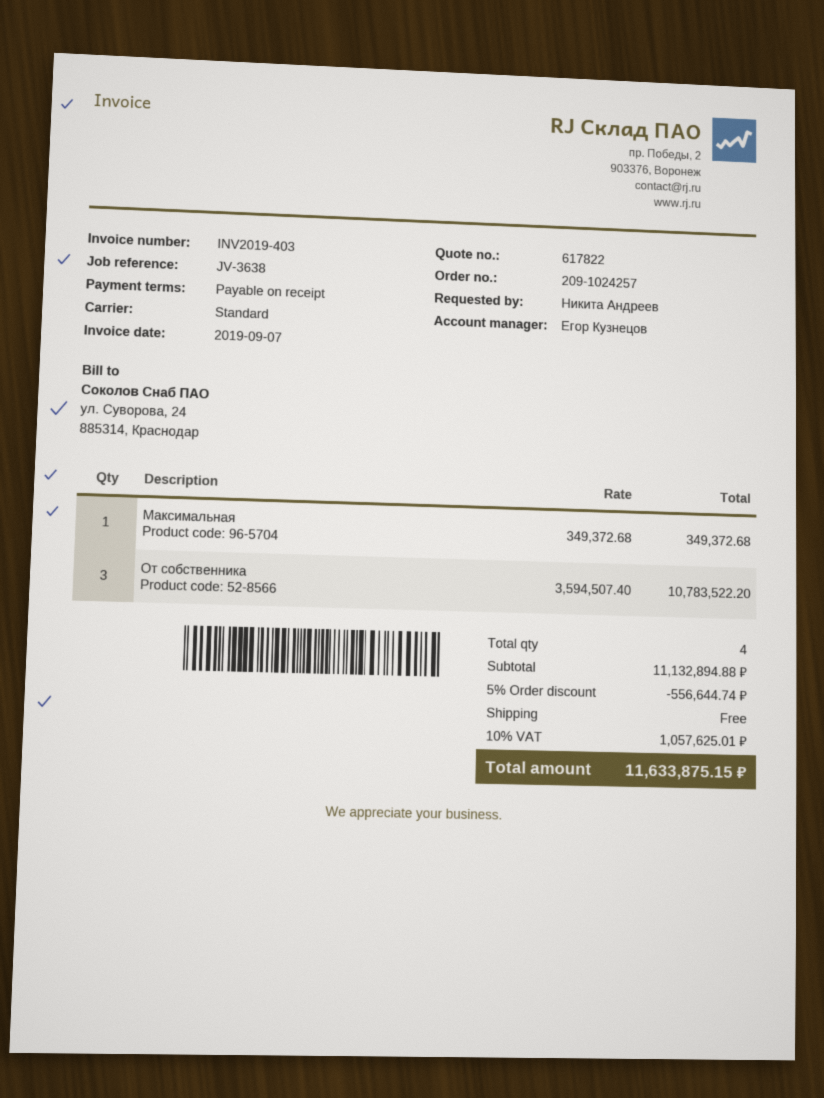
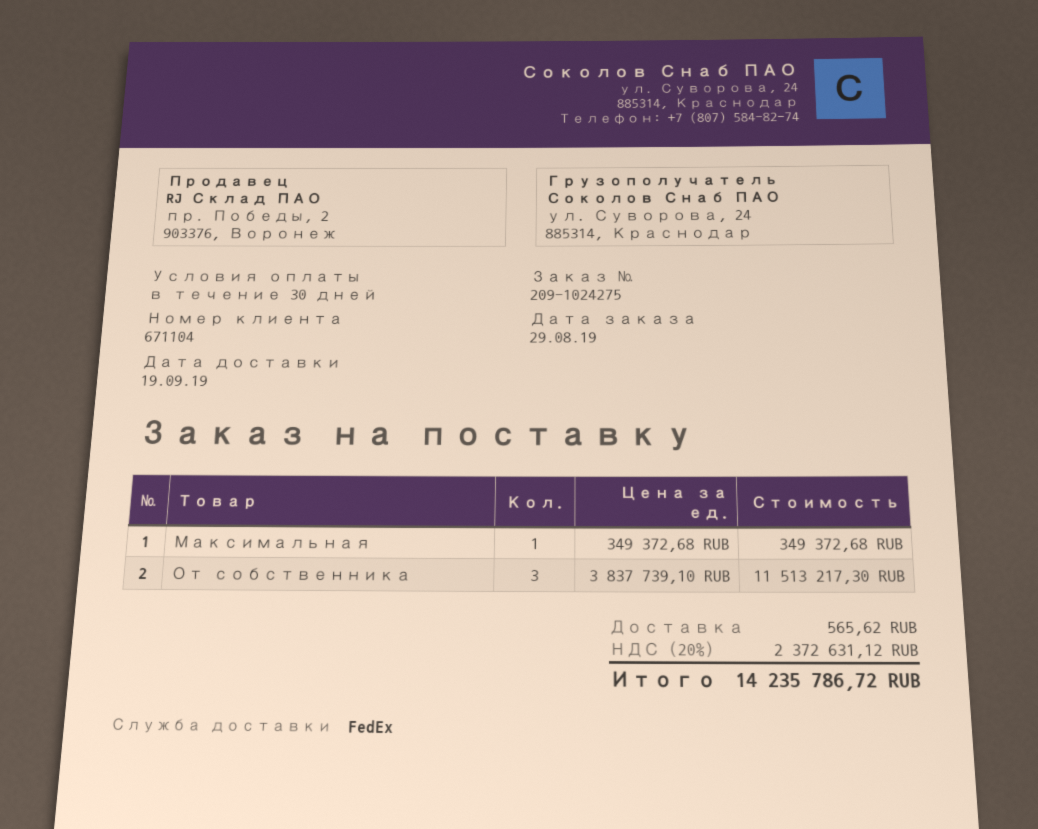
order number: 209-1024257 -> 209-1024275
payment terms: on receipt -> 30 days
shipping method: standard -> FedEx
От собственника: 3 x 3594507.40 = 10783522.20 -> 3 x 3837739.10 = 11513217.30
discount: 5% = 556644.74 -> none
shipping: 0.00 -> 565.62
tax: 10% = 1057625.01 -> 20% = 2372631.12
total: 11633875.15 -> 14235786.72

